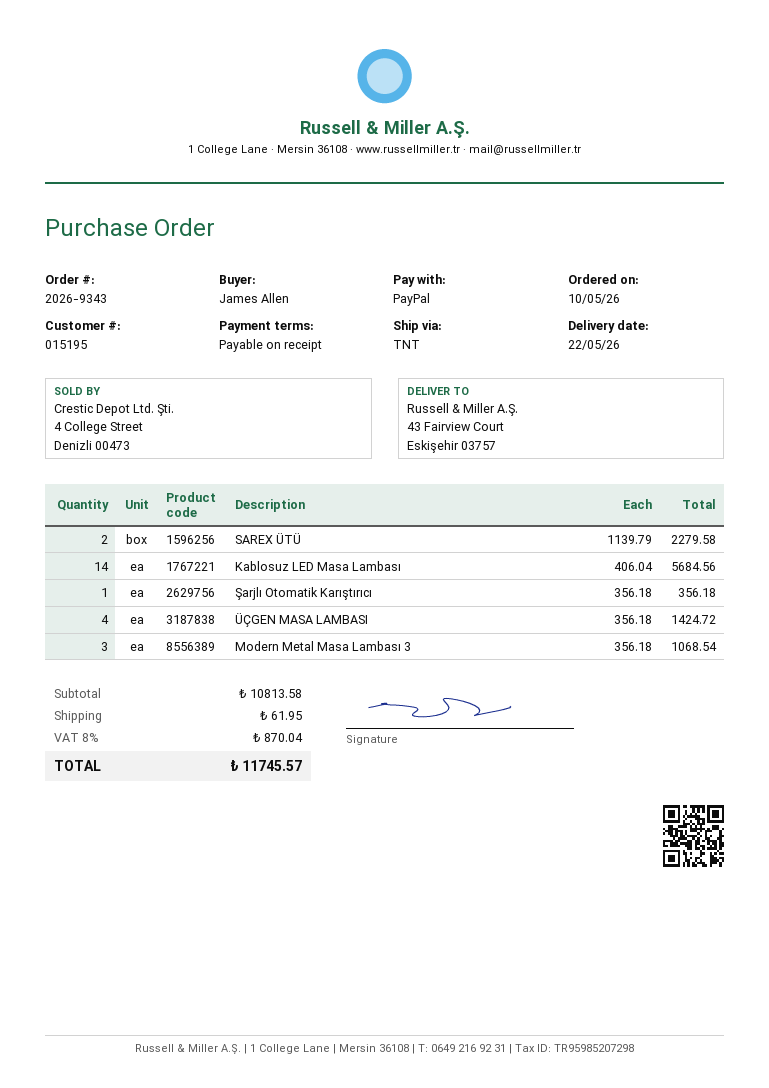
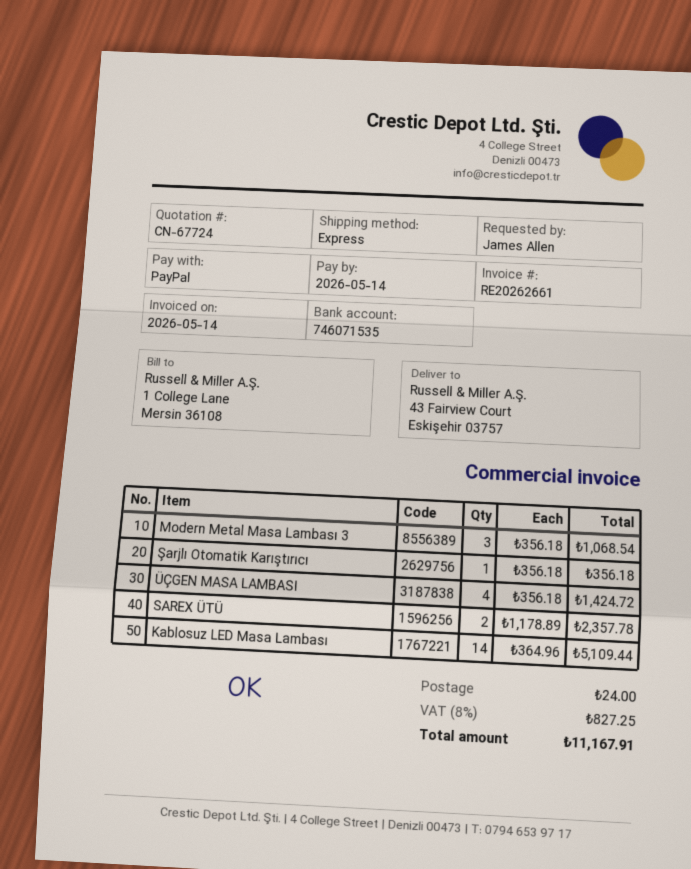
shipping method: TNT -> express
SAREX ÜTÜ: 2 x 1139.79 = 2279.58 -> 2 x 1178.89 = 2357.78
Kablosuz LED Masa Lambası: 14 x 406.04 = 5684.56 -> 14 x 364.96 = 5109.44
shipping: 61.95 -> 24.00
tax: 8% = 870.04 -> 8% = 827.25
total: 11745.57 -> 11167.91

